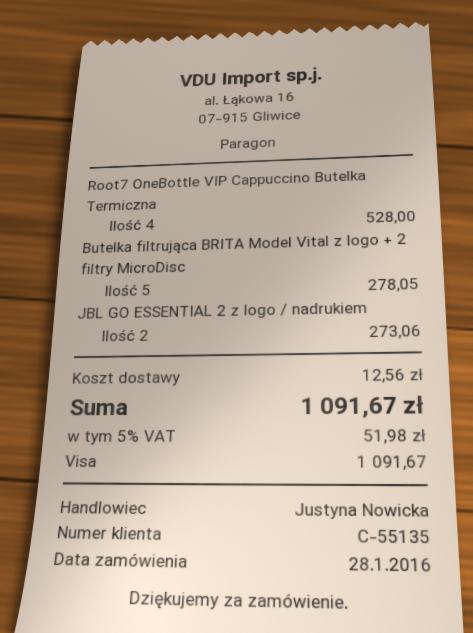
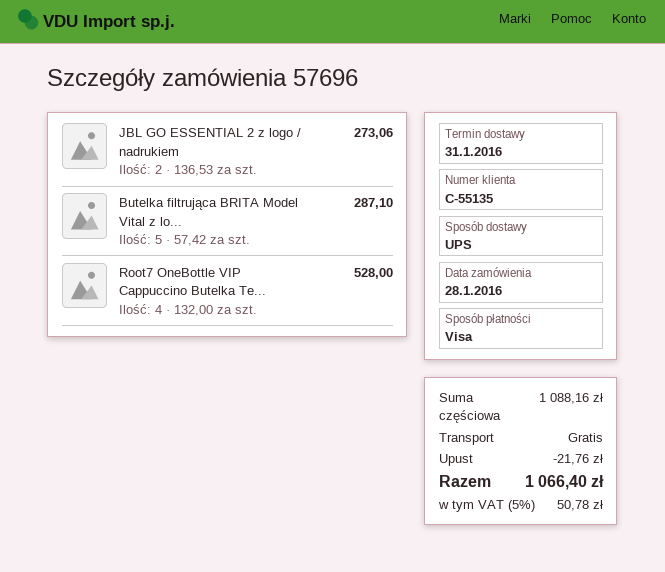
Butelka filtrująca BRITA Model Vital z logo + 2 filtry MicroDisc: 5 for 278.05 -> 5 for 287.10
discount: none -> 21.76
shipping: 12.56 -> 0.00
tax: 5% = 51.98 -> 5% = 50.78
total: 1091.67 -> 1066.40

